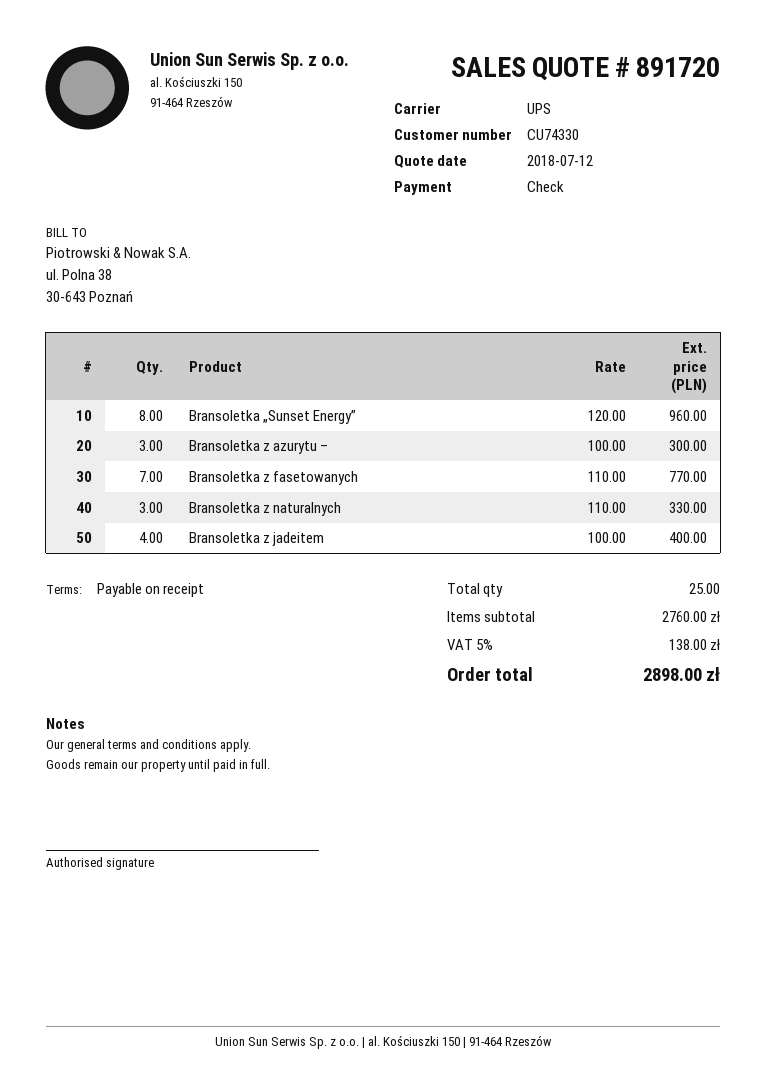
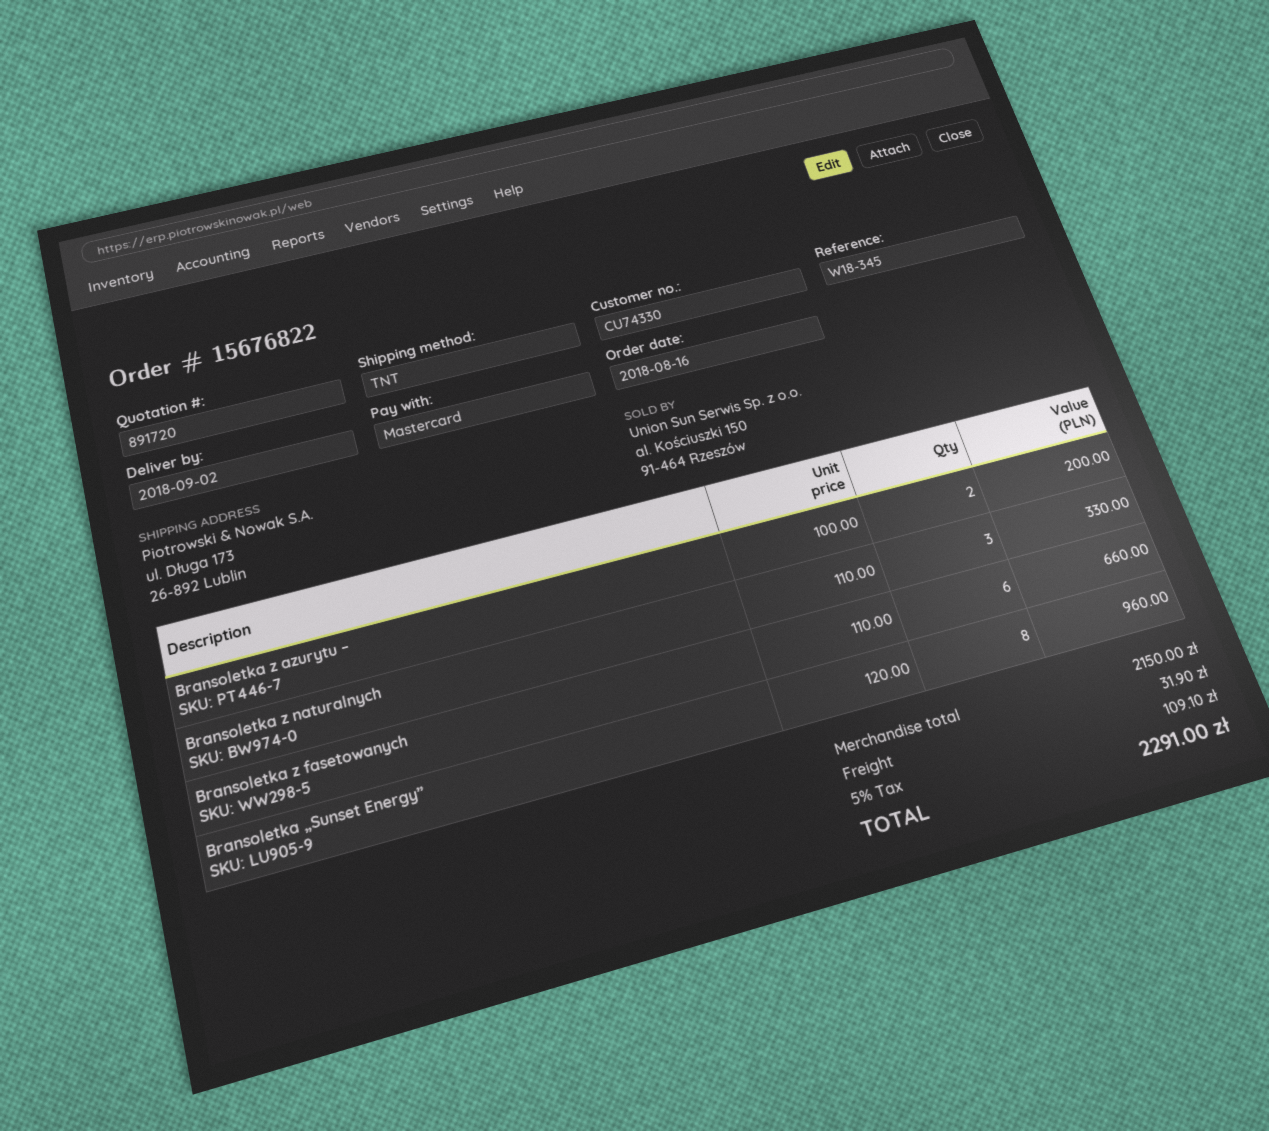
payment method: cheque -> Mastercard
shipping method: UPS -> TNT
Bransoletka z azurytu –: 3 x 100.00 = 300.00 -> 2 x 100.00 = 200.00
Bransoletka z fasetowanych: 7 x 110.00 = 770.00 -> 6 x 110.00 = 660.00
Bransoletka z jadeitem: 4 x 100.00 = 400.00 -> none
subtotal: 2760.00 -> 2150.00
shipping: none -> 31.90
tax: 5% = 138.00 -> 5% = 109.10
total: 2898.00 -> 2291.00

